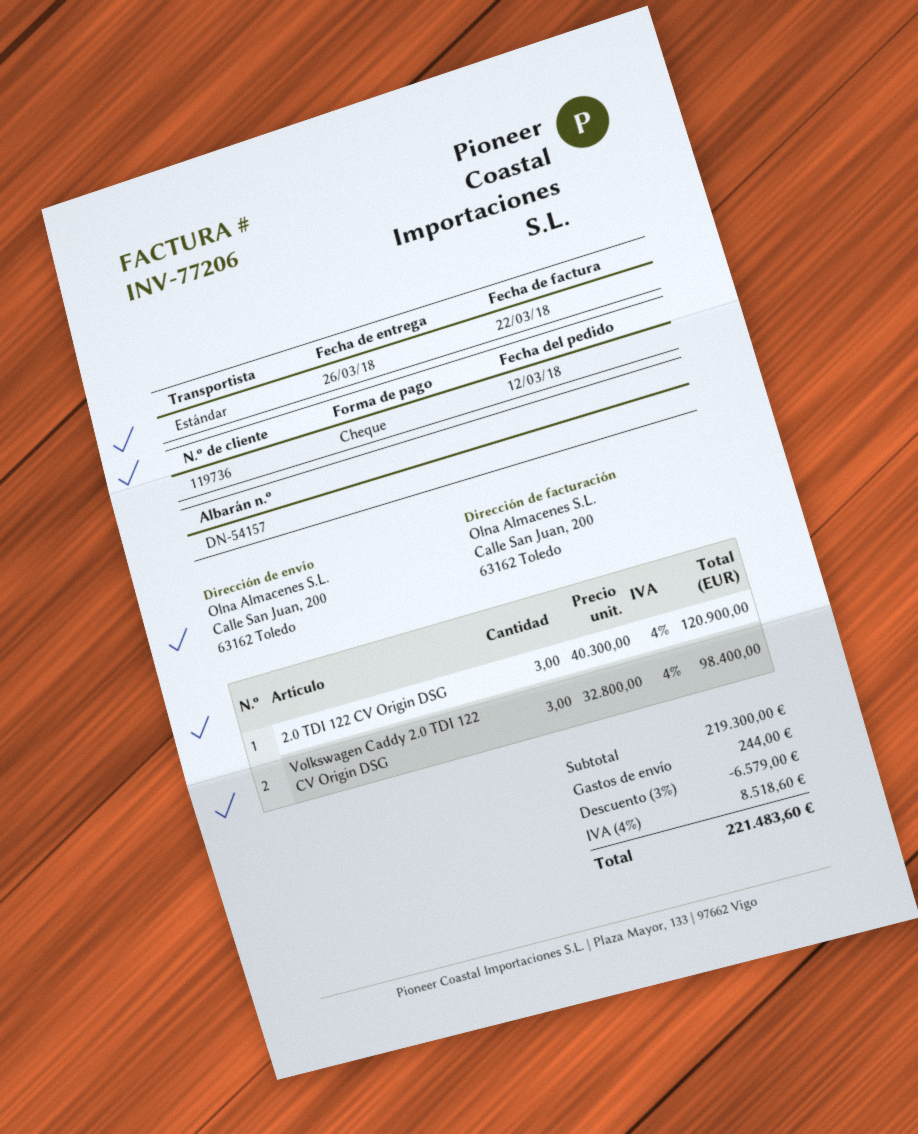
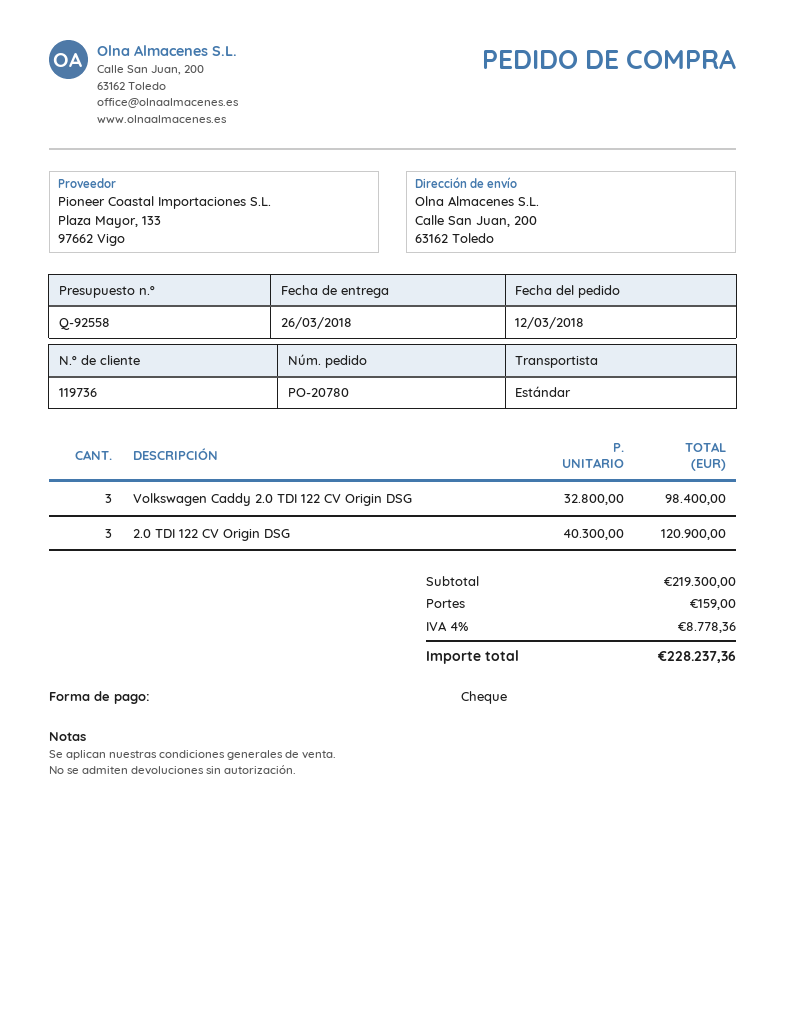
discount: 3% = 6579.00 -> none
shipping: 244.00 -> 159.00
tax: 4% = 8518.60 -> 4% = 8778.36
total: 221483.60 -> 228237.36

